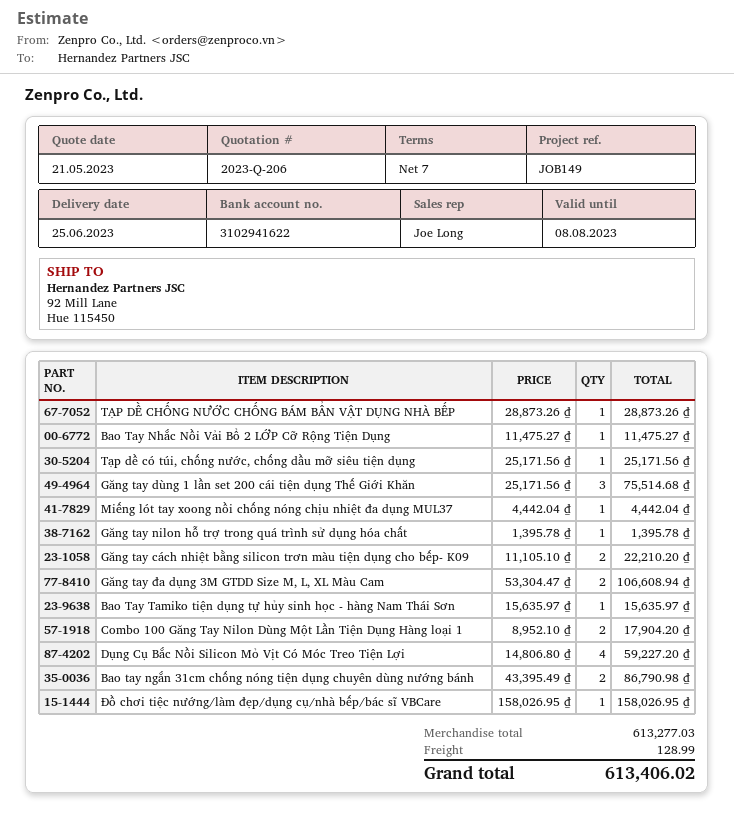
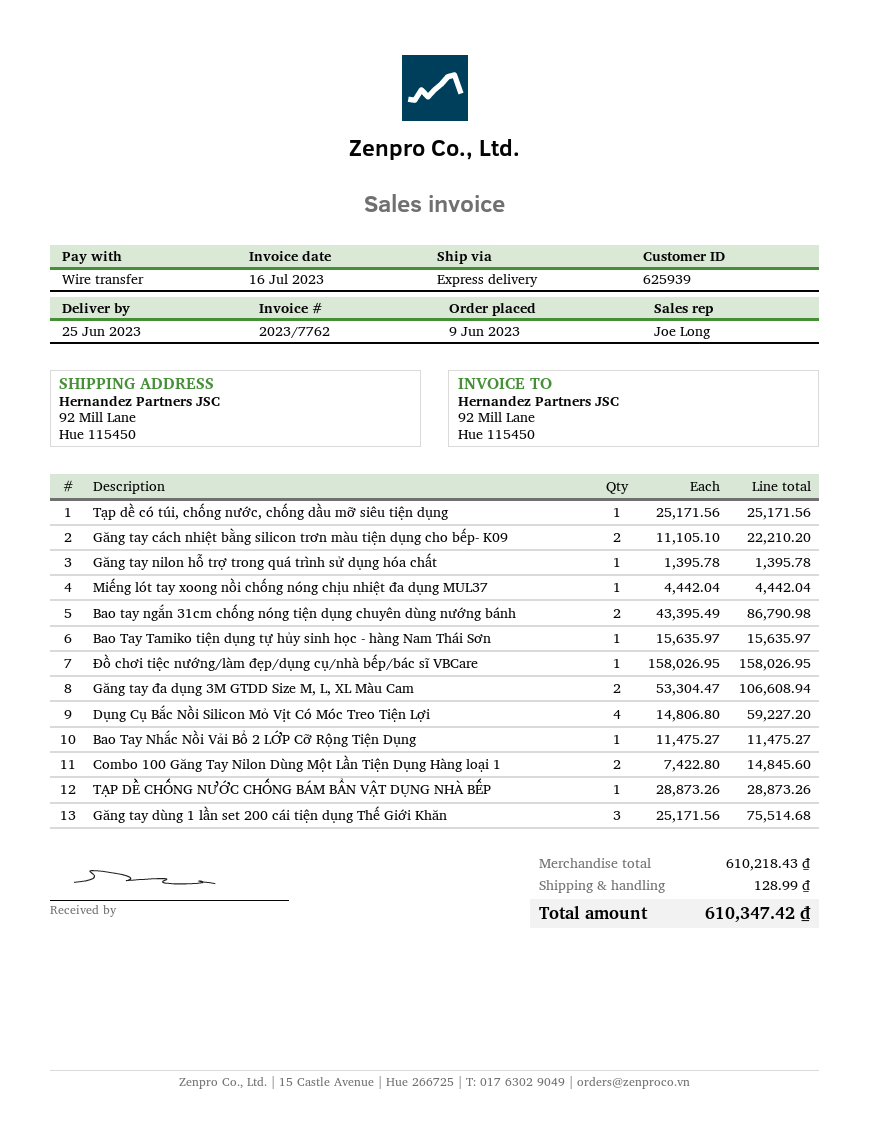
Combo 100 Găng Tay Nilon Dùng Một Lần Tiện Dụng Hàng loại 1: 2 x 8952.10 = 17904.20 -> 2 x 7422.80 = 14845.60
subtotal: 613277.03 -> 610218.43
total: 613406.02 -> 610347.42

